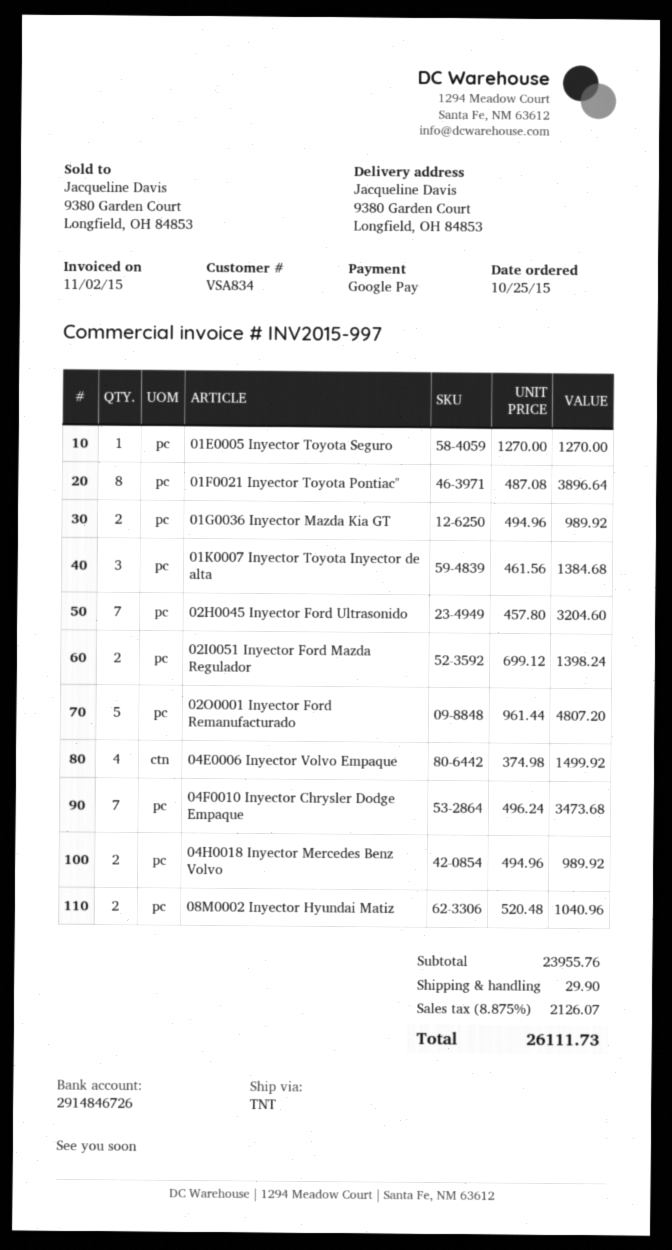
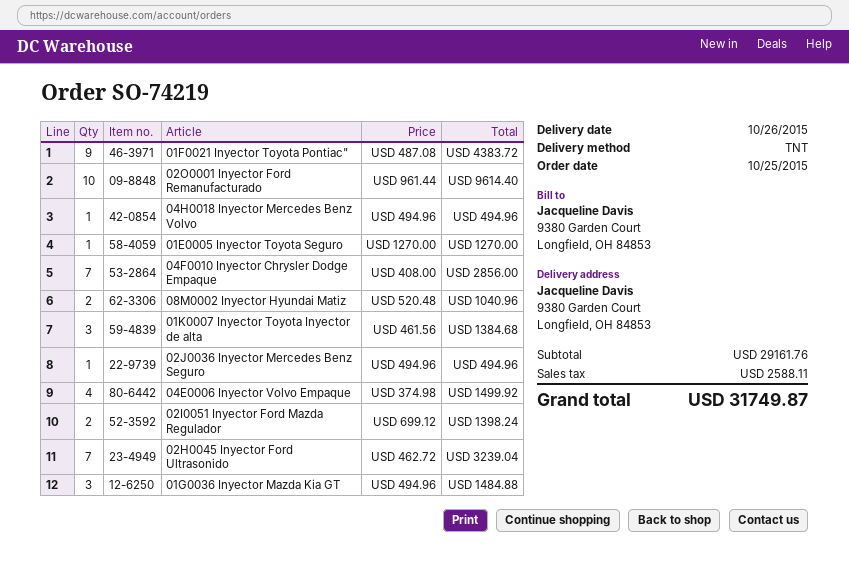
01F0021 Inyector Toyota Pontiac": 8 x 487.08 = 3896.64 -> 9 x 487.08 = 4383.72
01G0036 Inyector Mazda Kia GT: 2 x 494.96 = 989.92 -> 3 x 494.96 = 1484.88
02H0045 Inyector Ford Ultrasonido: 7 x 457.80 = 3204.60 -> 7 x 462.72 = 3239.04
02O0001 Inyector Ford Remanufacturado: 5 x 961.44 = 4807.20 -> 10 x 961.44 = 9614.40
04F0010 Inyector Chrysler Dodge Empaque: 7 x 496.24 = 3473.68 -> 7 x 408.00 = 2856.00
04H0018 Inyector Mercedes Benz Volvo: 2 x 494.96 = 989.92 -> 1 x 494.96 = 494.96
02J0036 Inyector Mercedes Benz Seguro: none -> 1 x 494.96 = 494.96
subtotal: 23955.76 -> 29161.76
shipping: 29.90 -> none
tax: 2126.07 -> 2588.11
total: 26111.73 -> 31749.87

